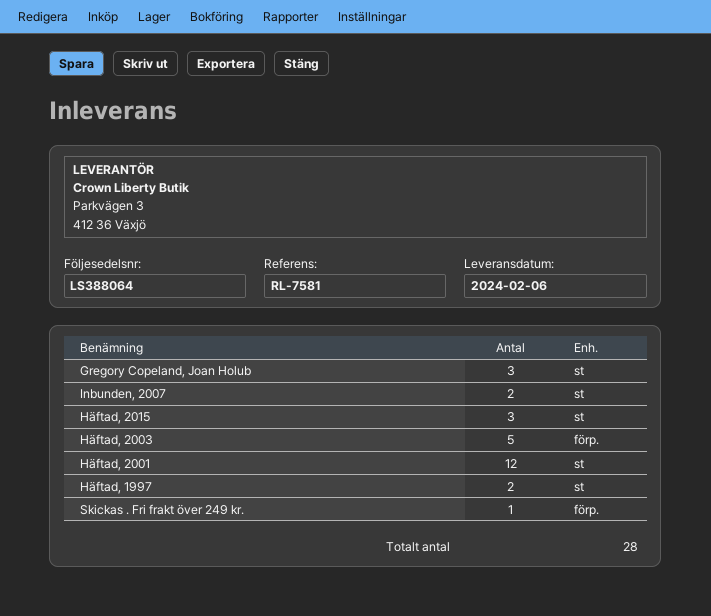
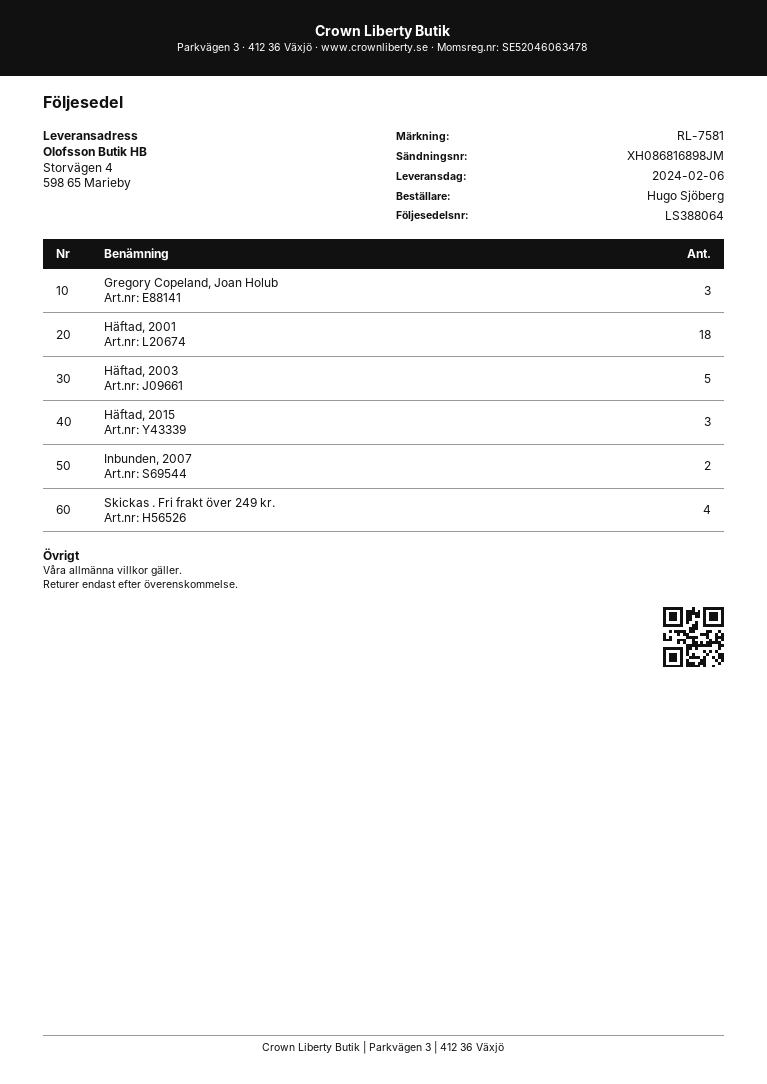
Häftad, 2001: 12 -> 18
Häftad, 1997: 2 -> none
Skickas . Fri frakt över 249 kr.: 1 -> 4

